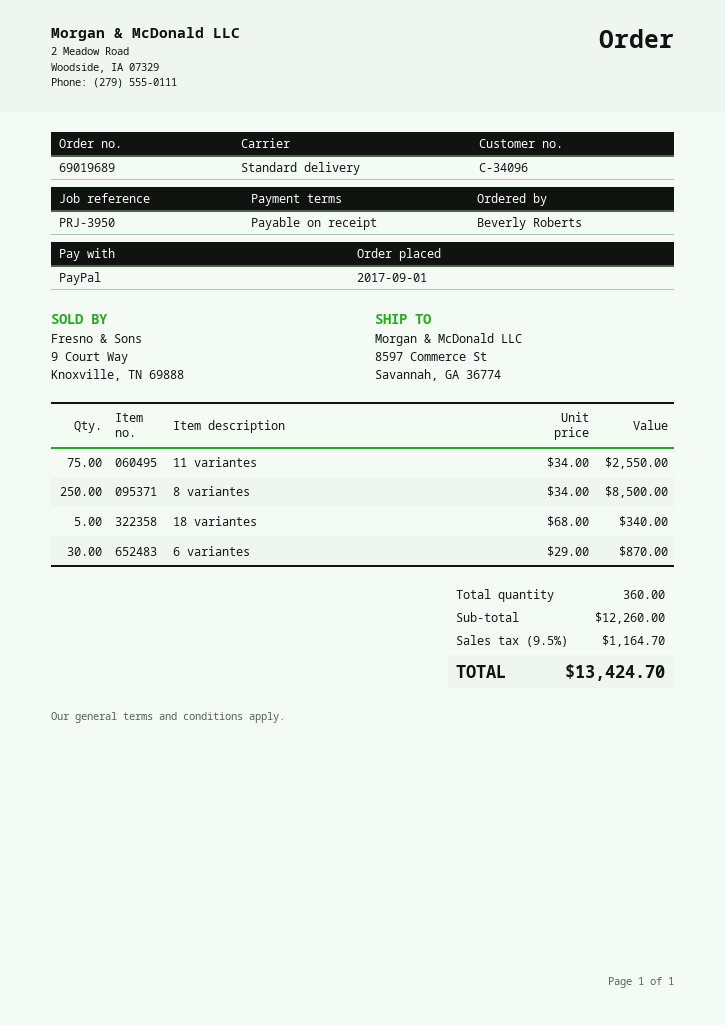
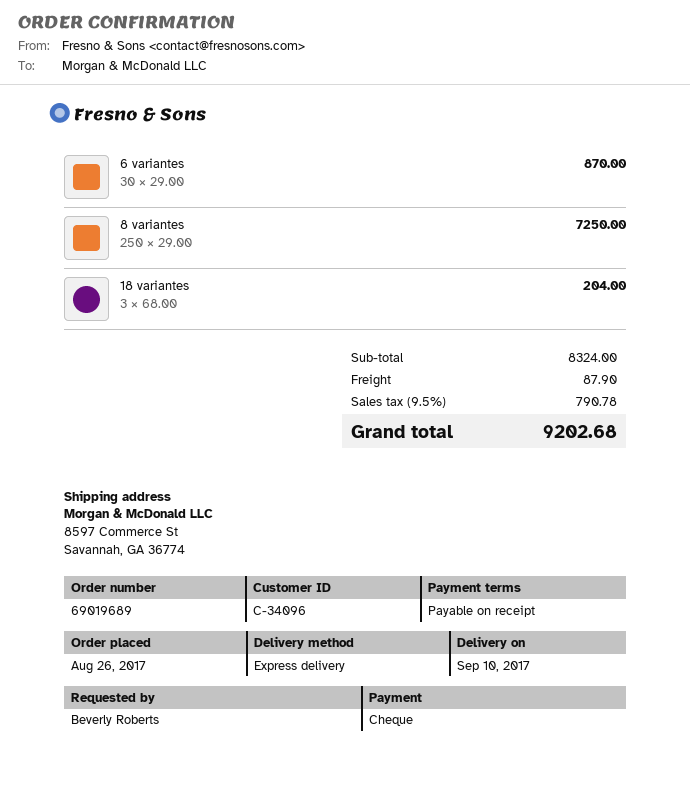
order date: 2017-09-01 -> 2017-08-26
payment method: PayPal -> cheque
shipping method: standard -> express
11 variantes: 75 x 34.00 = 2550.00 -> none
8 variantes: 250 x 34.00 = 8500.00 -> 250 x 29.00 = 7250.00
18 variantes: 5 x 68.00 = 340.00 -> 3 x 68.00 = 204.00
subtotal: 12260.00 -> 8324.00
shipping: none -> 87.90
tax: 9.5% = 1164.70 -> 9.5% = 790.78
total: 13424.70 -> 9202.68

